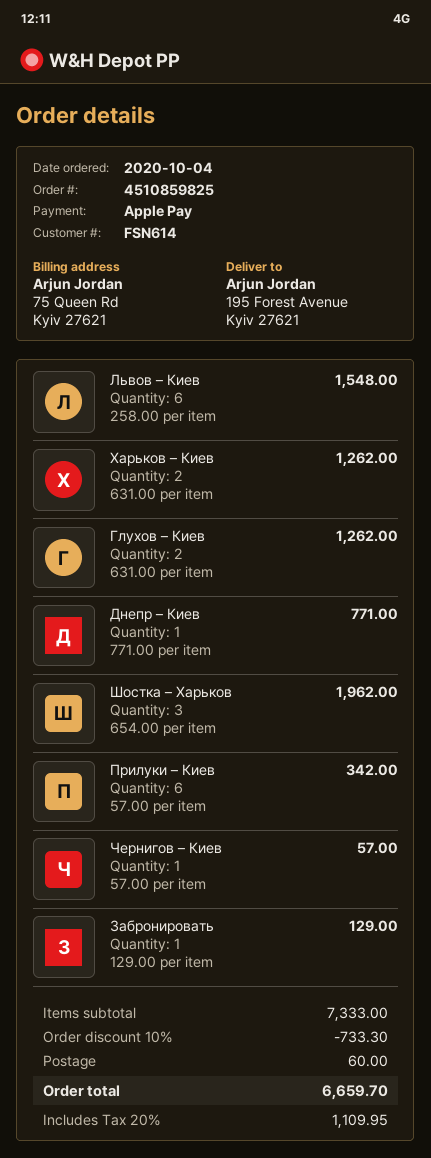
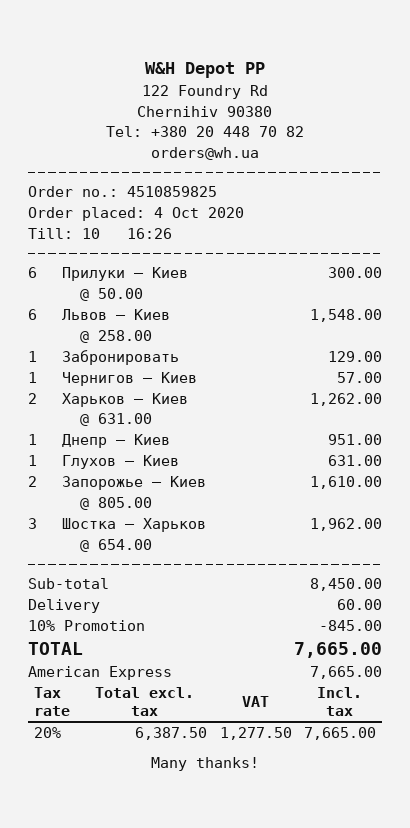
payment method: Apple Pay -> American Express
Глухов – Киев: 2 x 631.00 = 1262.00 -> 1 x 631.00 = 631.00
Днепр – Киев: 1 x 771.00 = 771.00 -> 1 x 951.00 = 951.00
Прилуки – Киев: 6 x 57.00 = 342.00 -> 6 x 50.00 = 300.00
Запорожье – Киев: none -> 2 x 805.00 = 1610.00
subtotal: 7333.00 -> 8450.00
discount: 10% = 733.30 -> 10% = 845.00
tax: 20% = 1109.95 -> 20% = 1277.50
total: 6659.70 -> 7665.00

